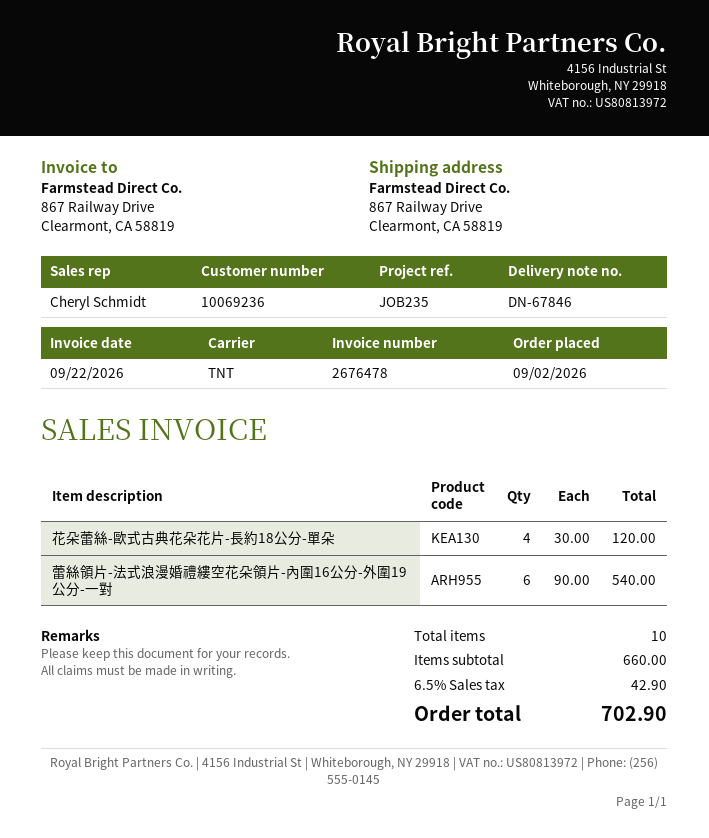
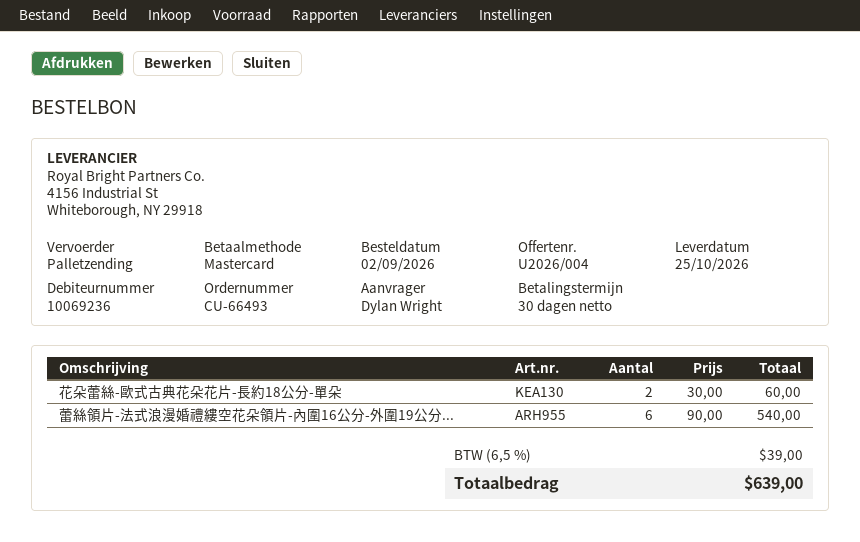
shipping method: TNT -> pallet freight
花朵蕾絲-歐式古典花朵花片-長約18公分-單朵: 4 x 30.00 = 120.00 -> 2 x 30.00 = 60.00
tax: 6.5% = 42.90 -> 6.5% = 39.00
total: 702.90 -> 639.00

